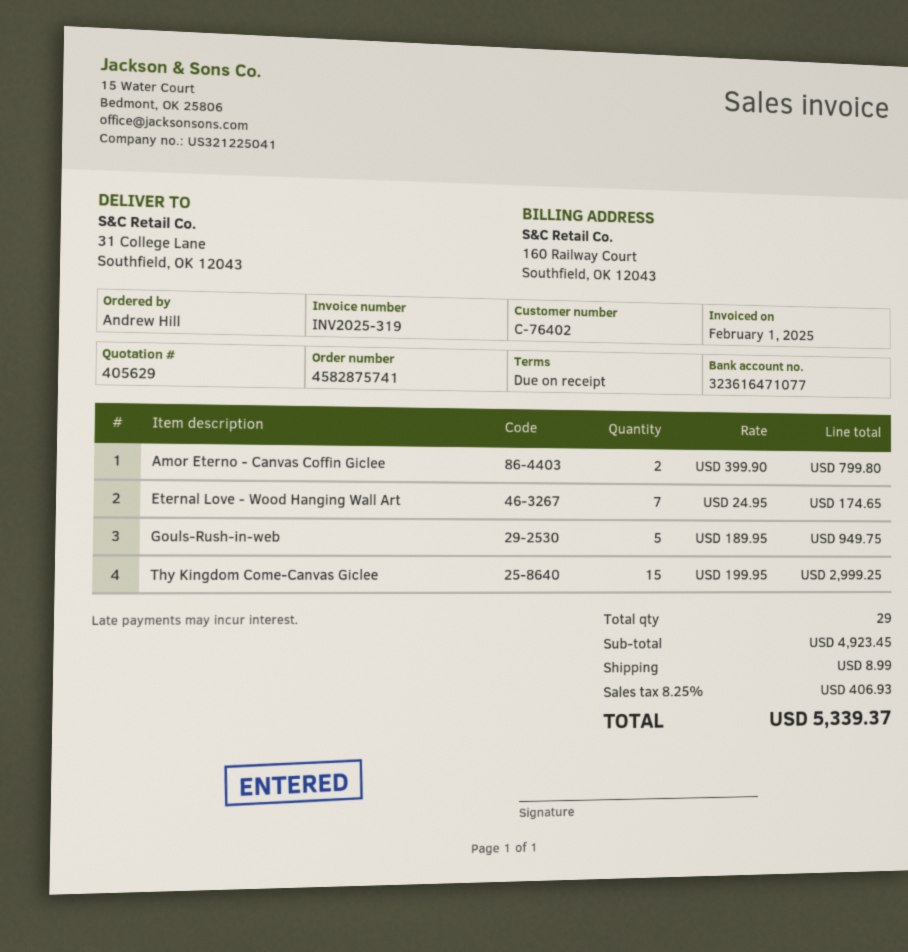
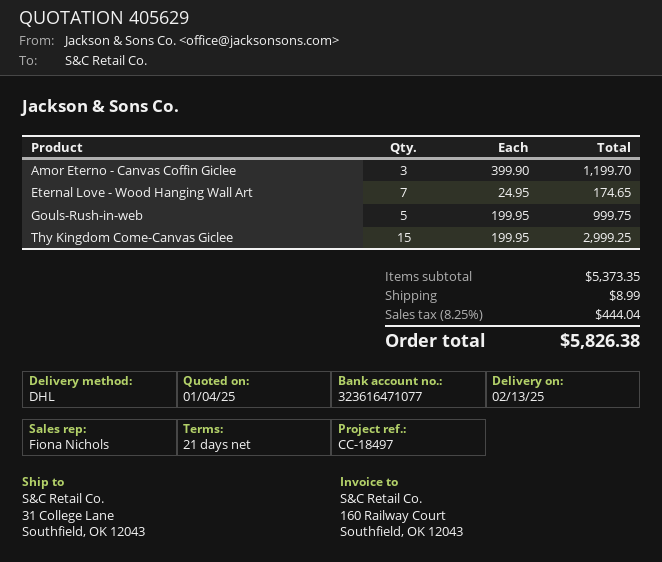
payment terms: on receipt -> 21 days
Amor Eterno - Canvas Coffin Giclee: 2 x 399.90 = 799.80 -> 3 x 399.90 = 1199.70
Gouls-Rush-in-web: 5 x 189.95 = 949.75 -> 5 x 199.95 = 999.75
subtotal: 4923.45 -> 5373.35
tax: 8.25% = 406.93 -> 8.25% = 444.04
total: 5339.37 -> 5826.38

